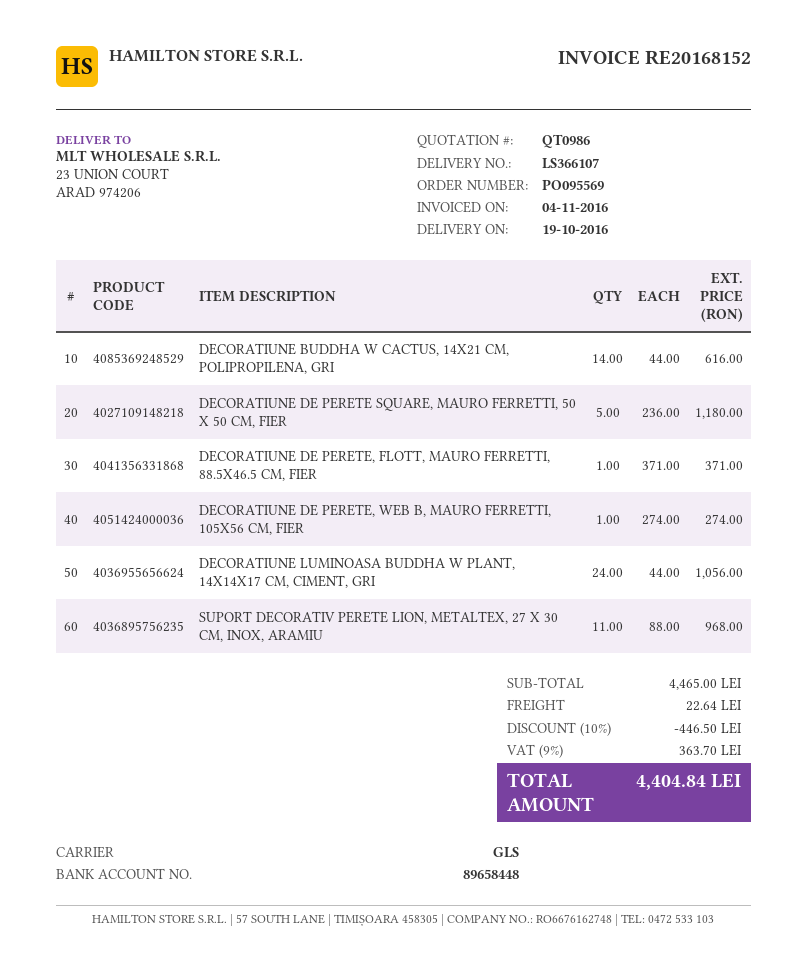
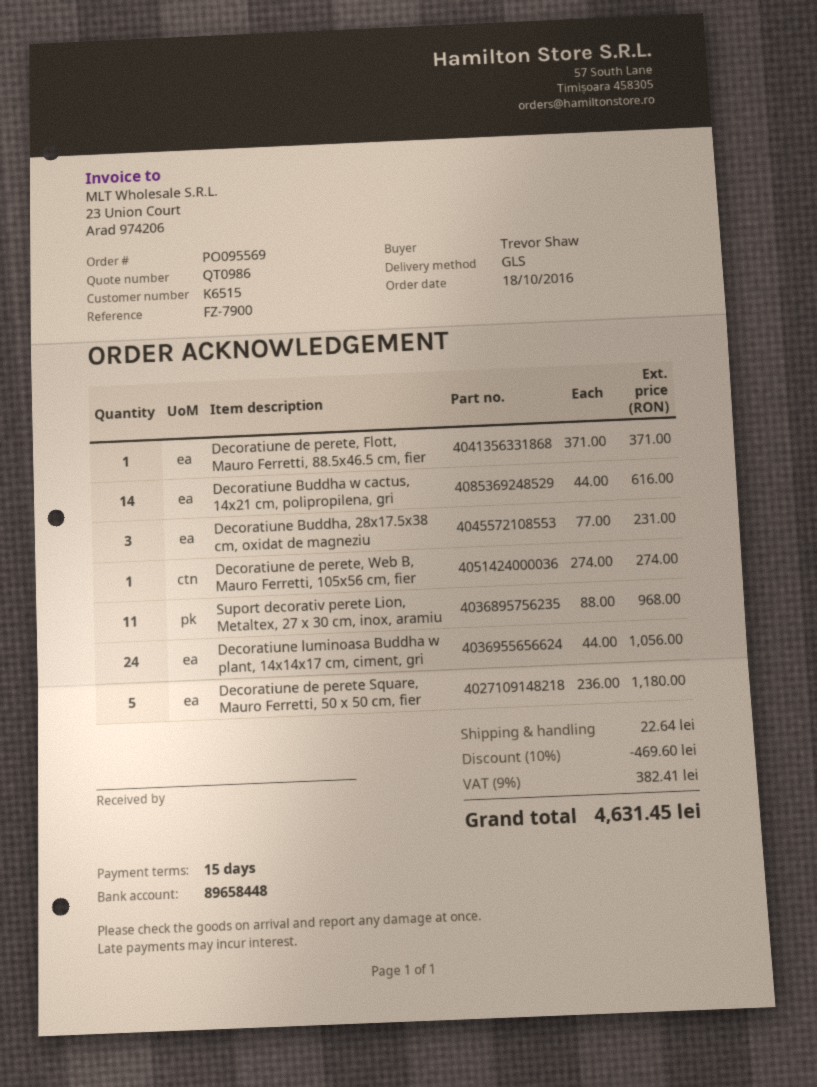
Decoratiune Buddha, 28x17.5x38 cm, oxidat de magneziu: none -> 3 x 77.00 = 231.00
discount: 10% = 446.50 -> 10% = 469.60
tax: 9% = 363.70 -> 9% = 382.41
total: 4404.84 -> 4631.45

